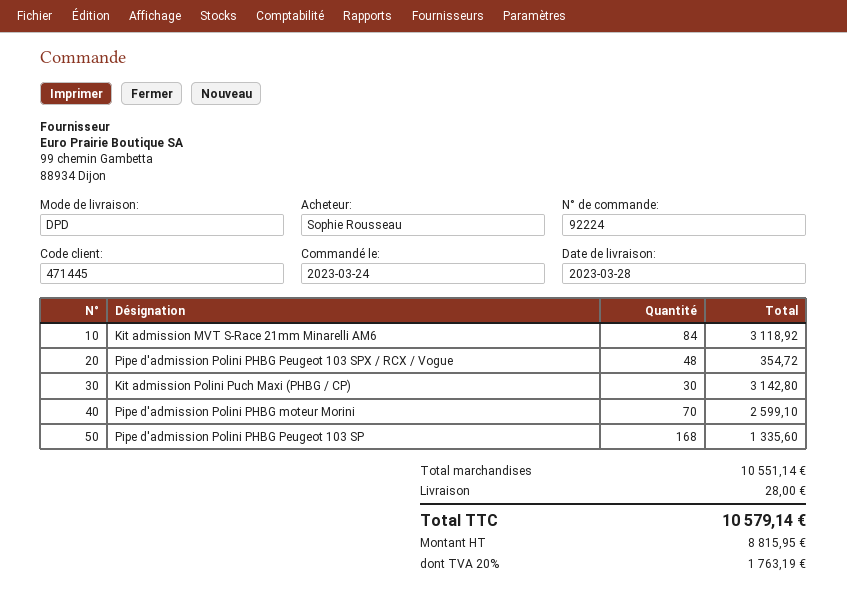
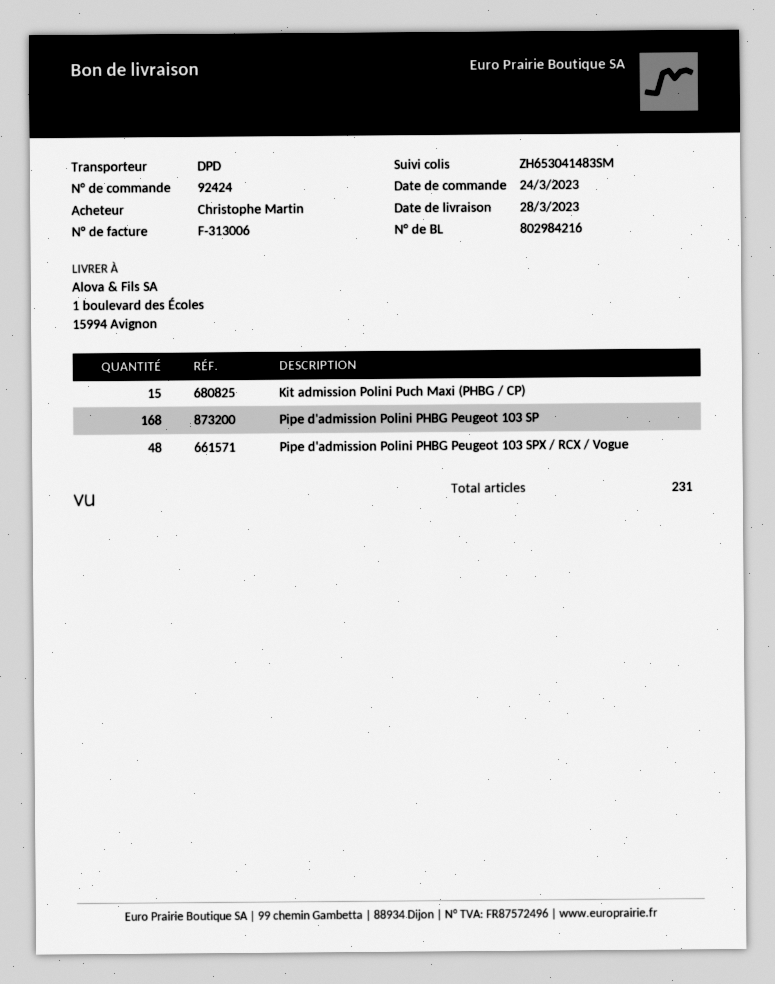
order number: 92224 -> 92424
ordered by: Sophie Rousseau -> Christophe Martin
Kit admission MVT S-Race 21mm Minarelli AM6: 84 -> none
Kit admission Polini Puch Maxi (PHBG / CP): 30 -> 15
Pipe d'admission Polini PHBG moteur Morini: 70 -> none

